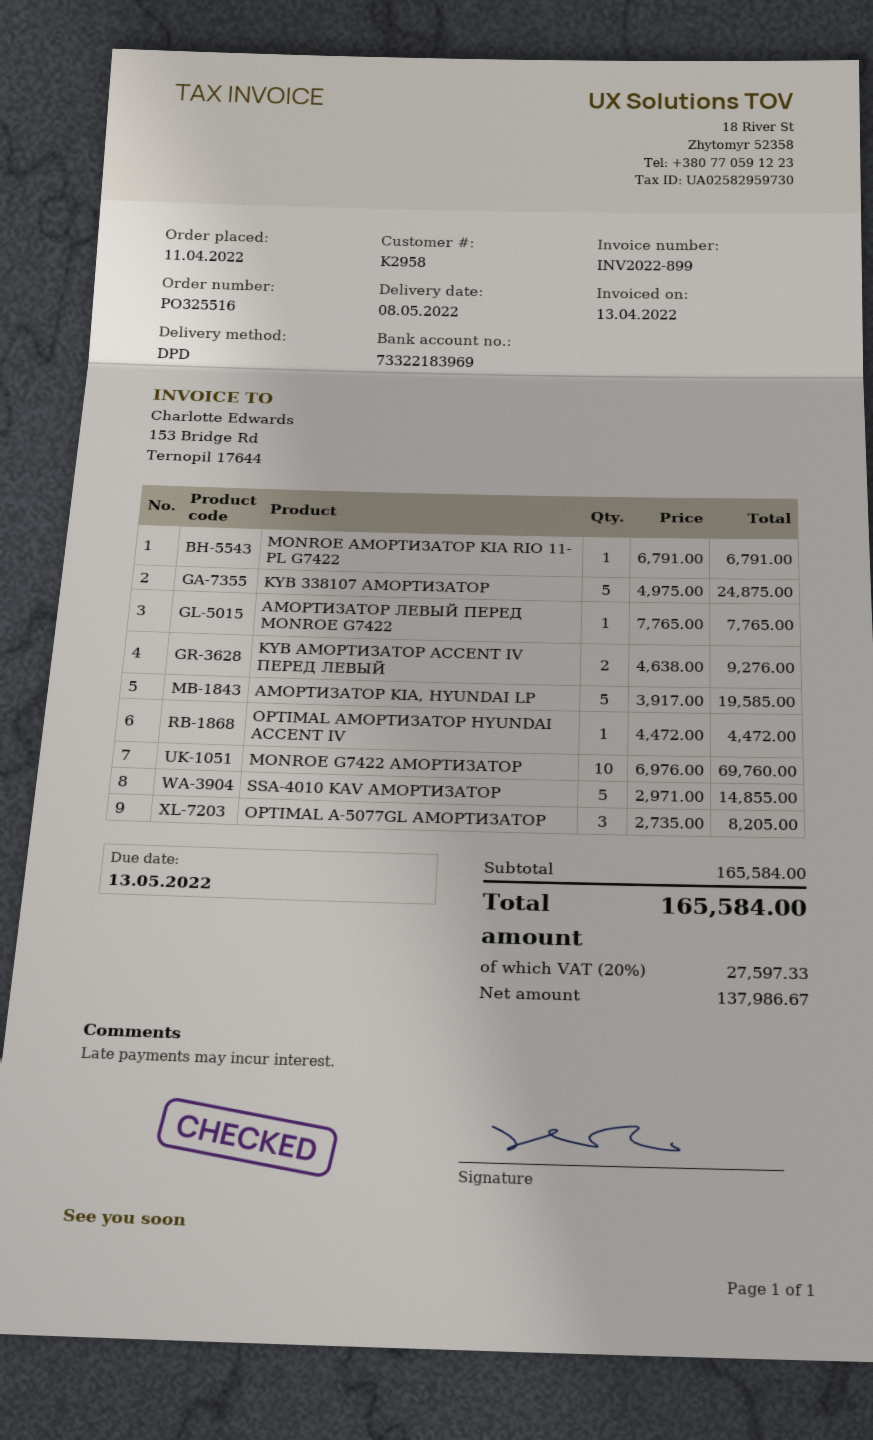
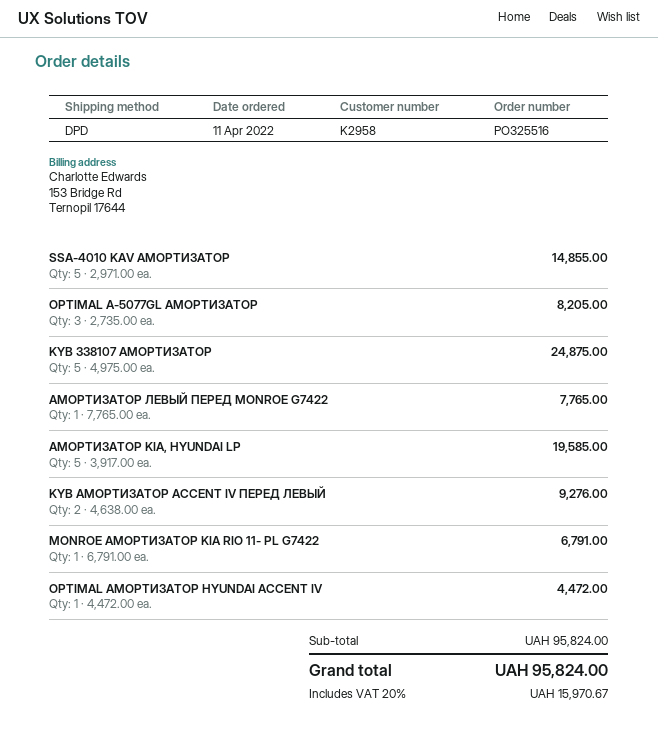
MONROE G7422 АМОРТИЗАТОР: 10 x 6976.00 = 69760.00 -> none
subtotal: 165584.00 -> 95824.00
tax: 20% = 27597.33 -> 20% = 15970.67
total: 165584.00 -> 95824.00

